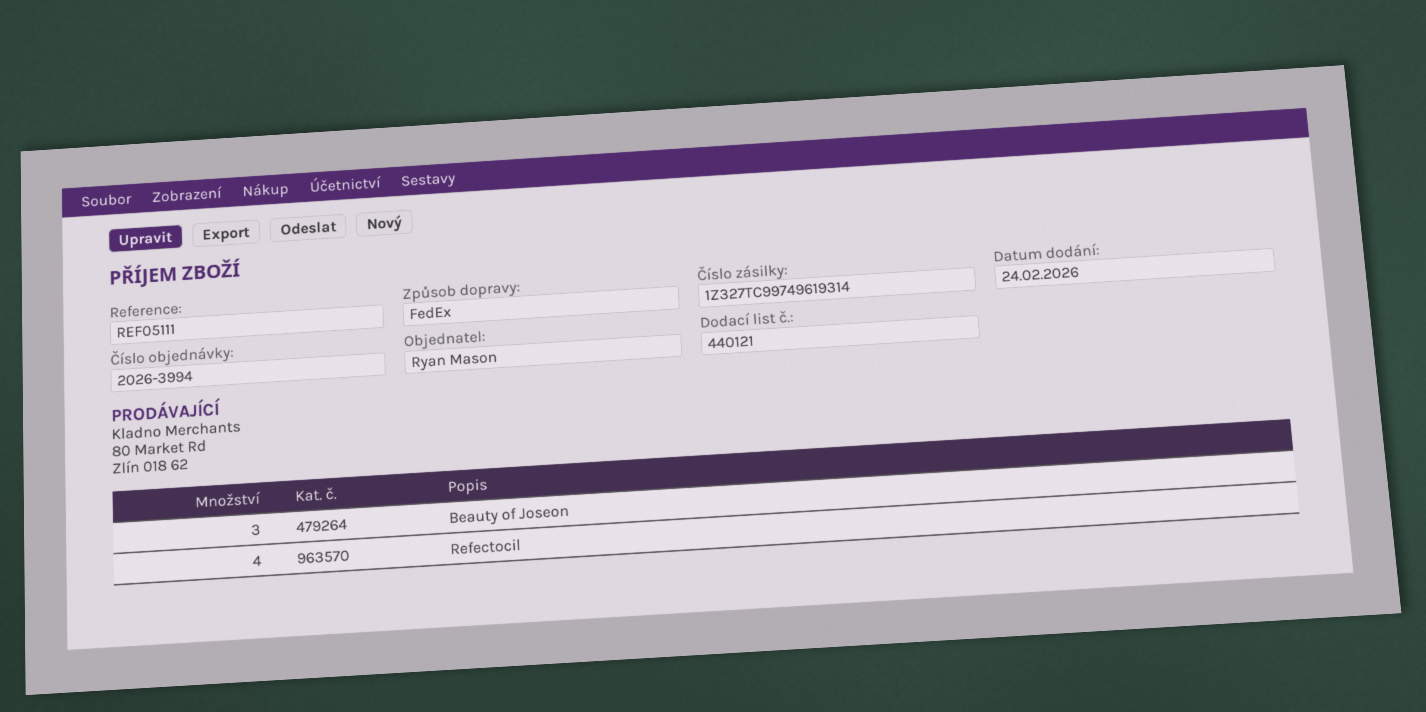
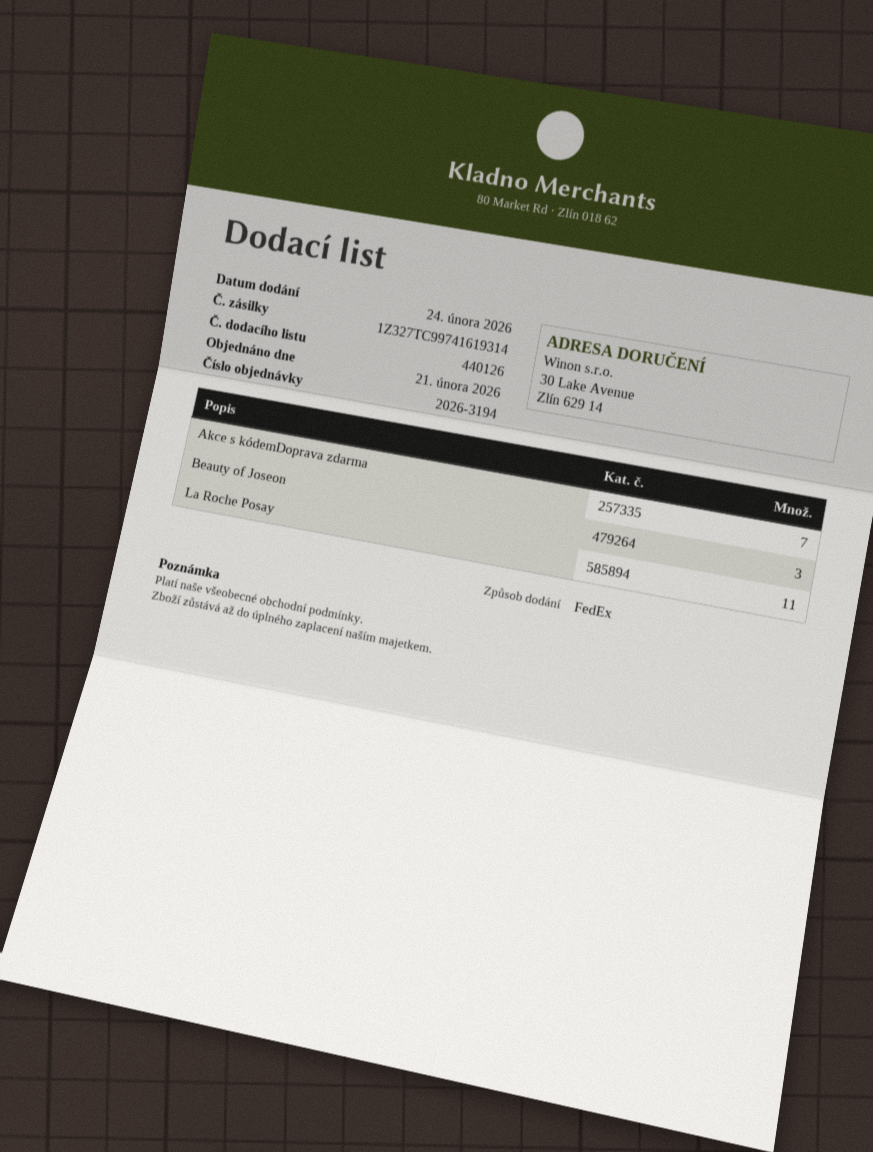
order number: 2026-3994 -> 2026-3194
delivery note number: 440121 -> 440126
tracking number: 1Z327TC99749619314 -> 1Z327TC99741619314
Refectocil: 4 -> none
Akce s kódemDoprava zdarma: none -> 7
La Roche Posay: none -> 11

